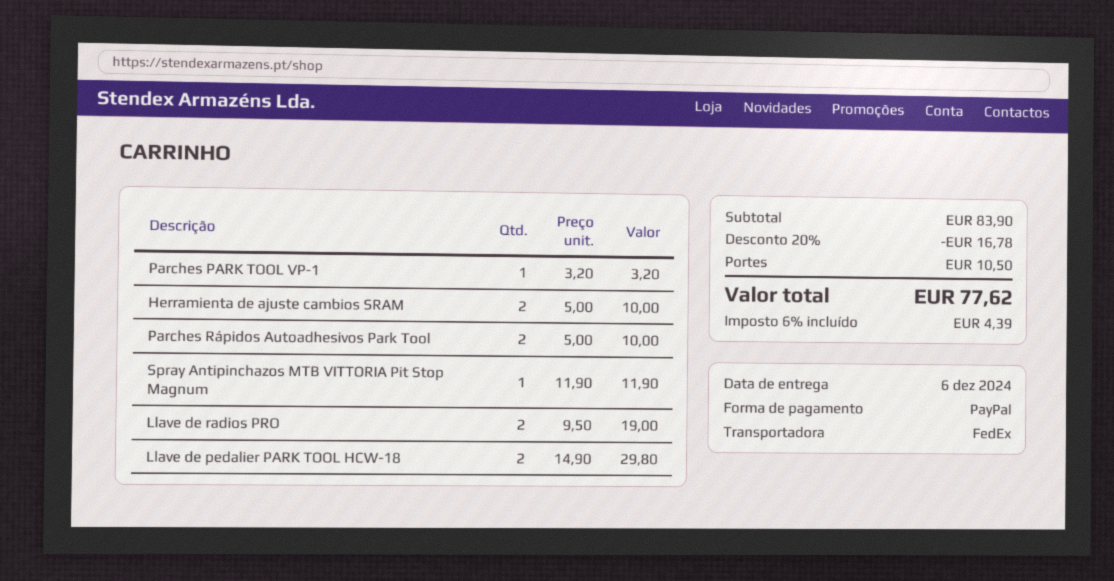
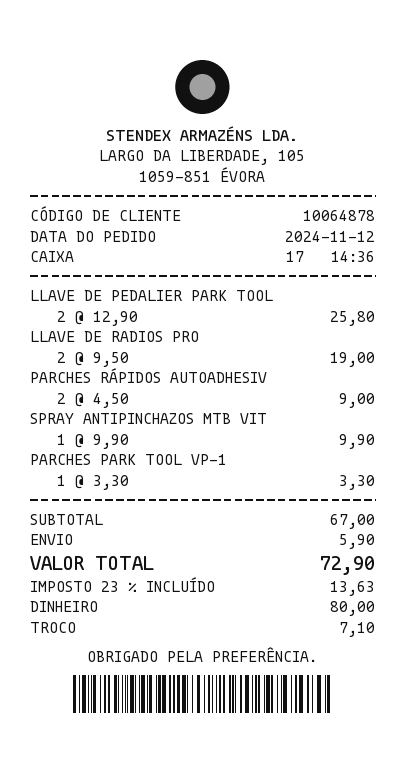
payment method: PayPal -> cash
Parches PARK TOOL VP-1: 1 x 3.20 = 3.20 -> 1 x 3.30 = 3.30
Herramienta de ajuste cambios SRAM: 2 x 5.00 = 10.00 -> none
Parches Rápidos Autoadhesivos Park Tool: 2 x 5.00 = 10.00 -> 2 x 4.50 = 9.00
Spray Antipinchazos MTB VITTORIA Pit Stop Magnum: 1 x 11.90 = 11.90 -> 1 x 9.90 = 9.90
Llave de pedalier PARK TOOL HCW-18: 2 x 14.90 = 29.80 -> 2 x 12.90 = 25.80
subtotal: 83.90 -> 67.00
discount: 20% = 16.78 -> none
shipping: 10.50 -> 5.90
tax: 6% = 4.39 -> 23% = 13.63
total: 77.62 -> 72.90

